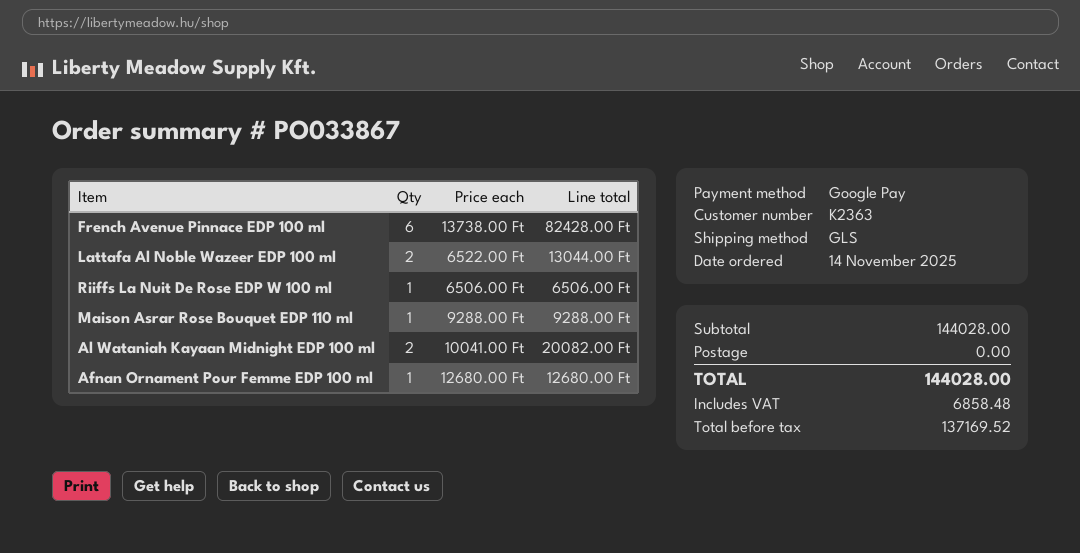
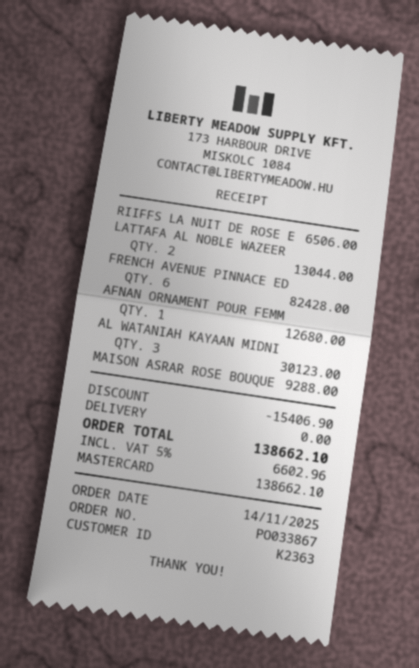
payment method: Google Pay -> Mastercard
Al Wataniah Kayaan Midnight EDP 100 ml: 2 for 20082.00 -> 3 for 30123.00
discount: none -> 15406.90
tax: 6858.48 -> 6602.96
total: 144028.00 -> 138662.10

